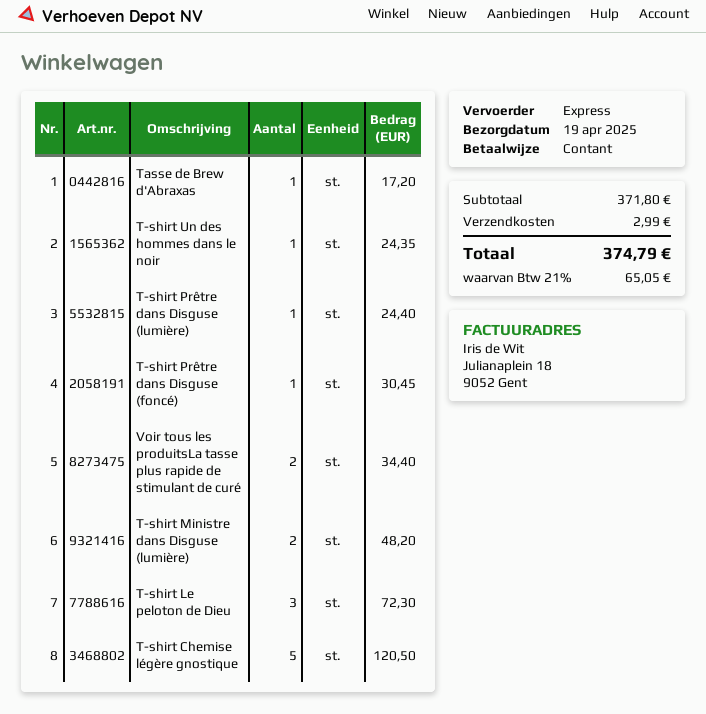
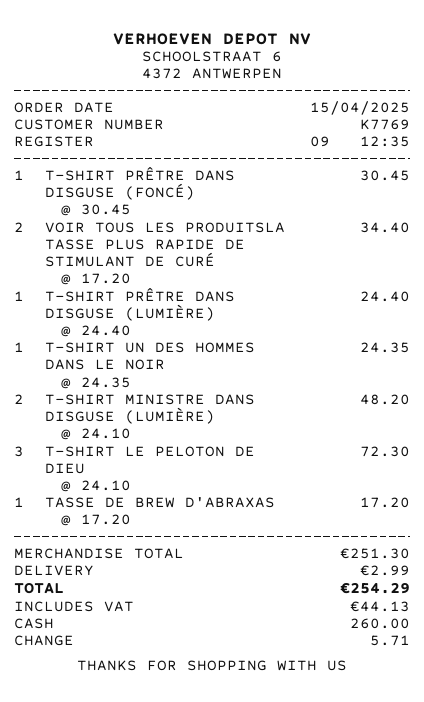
T-shirt Chemise légère gnostique: 5 for 120.50 -> none
subtotal: 371.80 -> 251.30
tax: 65.05 -> 44.13
total: 374.79 -> 254.29

